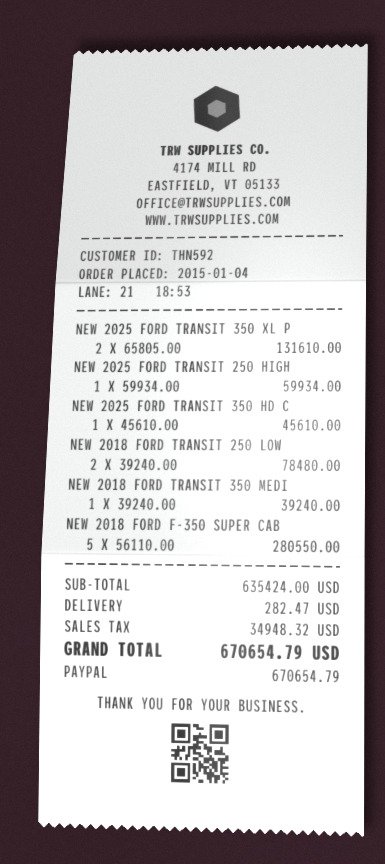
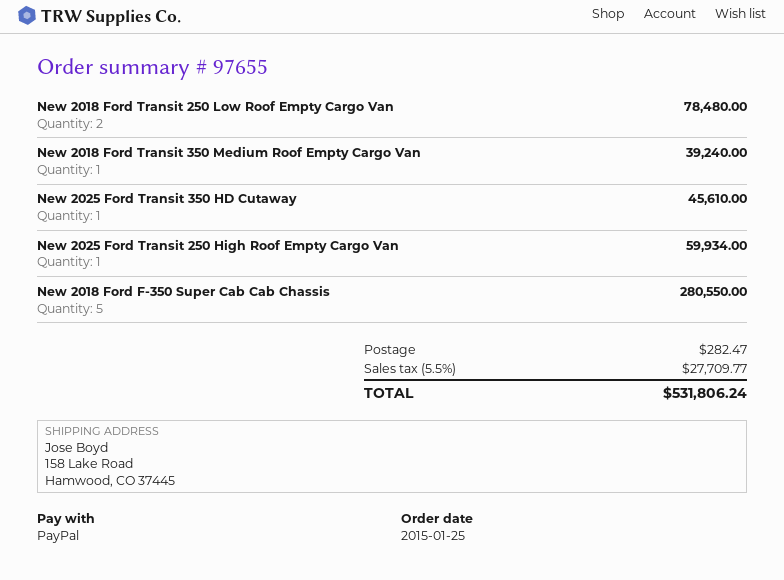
order date: 2015-01-04 -> 2015-01-25
NEW 2025 FORD TRANSIT 350 XL P: 2 for 131610.00 -> none
tax: 34948.32 -> 27709.77
total: 670654.79 -> 531806.24

